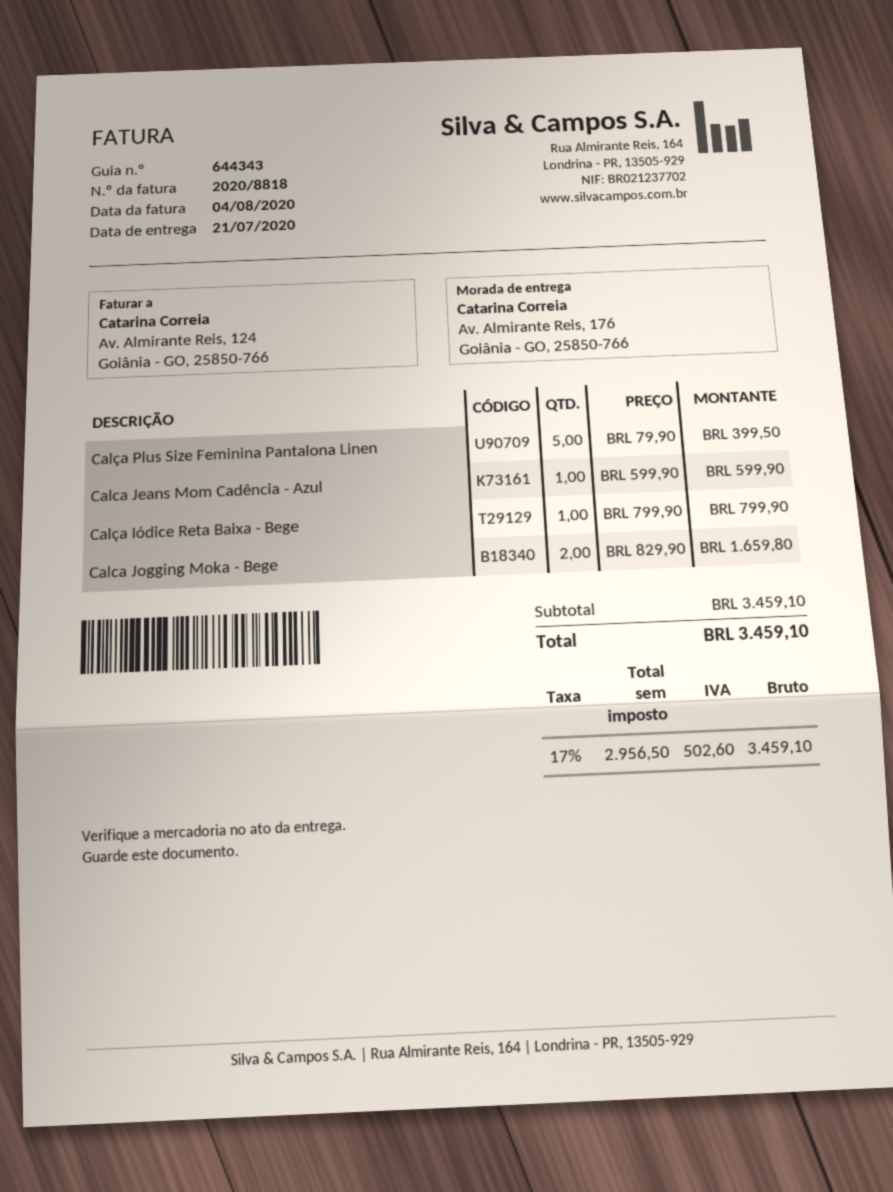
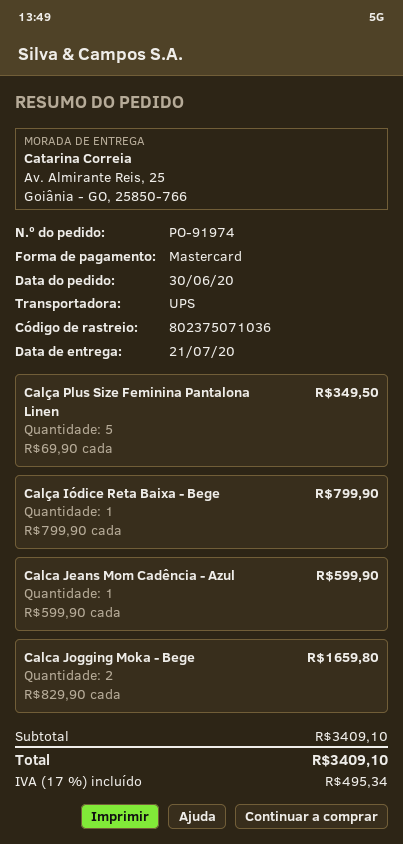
ship to: Av. Almirante Reis, 176, Goiânia - GO, 25850-766 -> Av. Almirante Reis, 25, Goiânia - GO, 25850-766
Calça Plus Size Feminina Pantalona Linen: 5 x 79.90 = 399.50 -> 5 x 69.90 = 349.50
subtotal: 3459.10 -> 3409.10
tax: 17% = 502.60 -> 17% = 495.34
total: 3459.10 -> 3409.10

